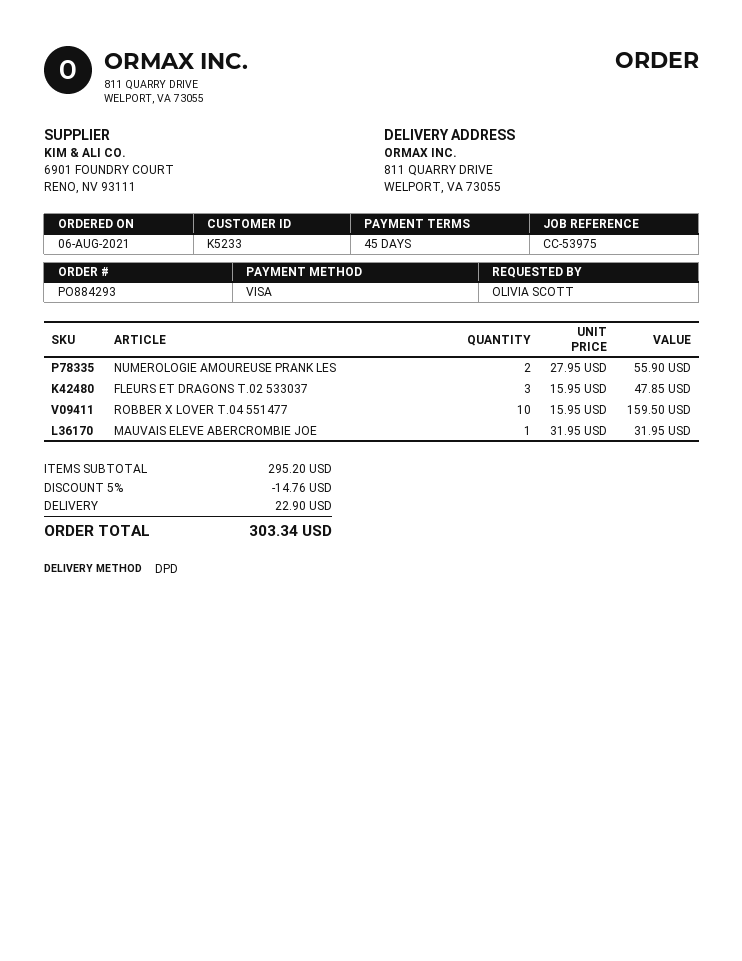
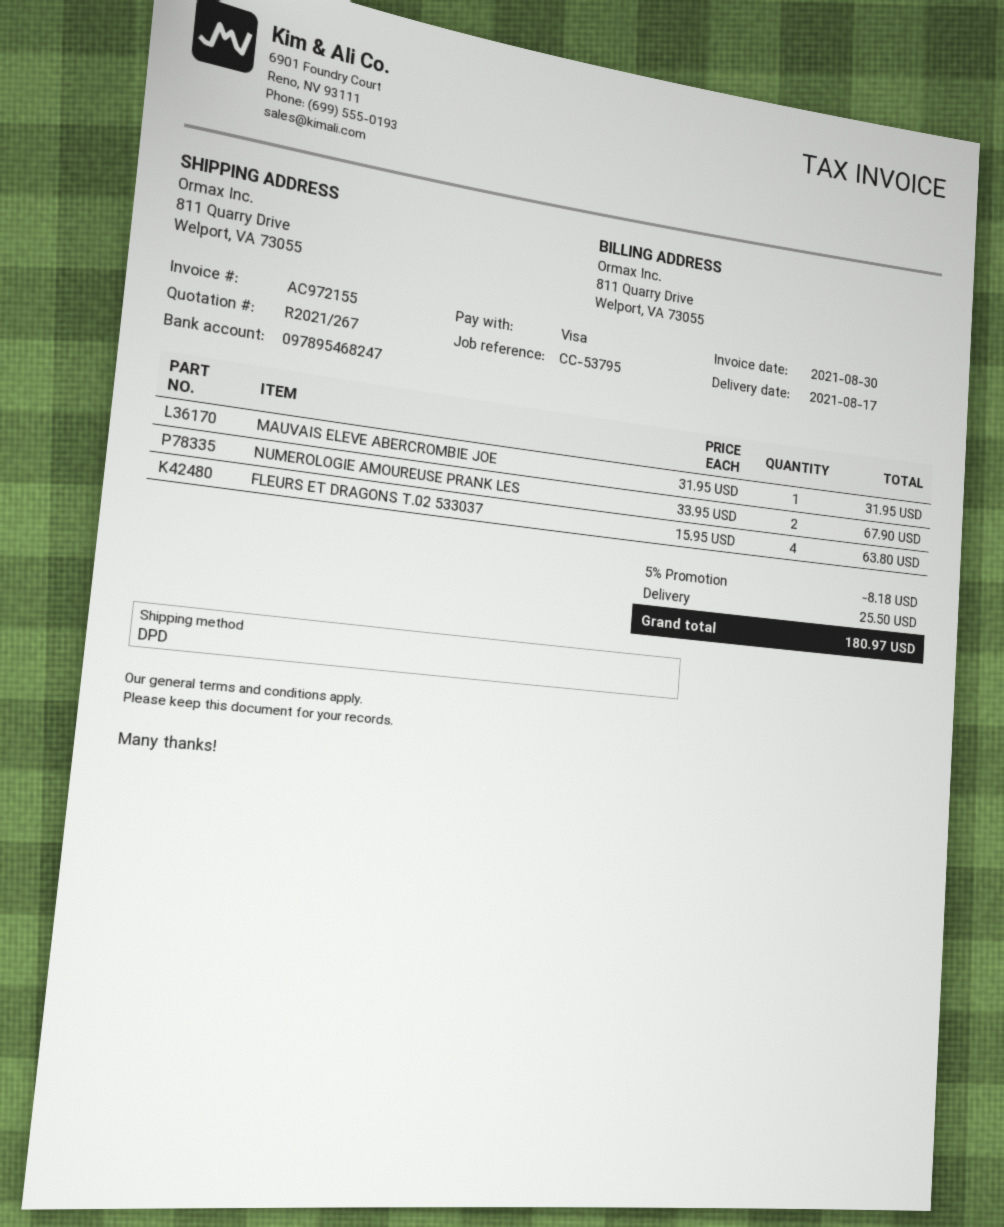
reference: CC-53975 -> CC-53795
NUMEROLOGIE AMOUREUSE PRANK LES: 2 x 27.95 = 55.90 -> 2 x 33.95 = 67.90
FLEURS ET DRAGONS T.02 533037: 3 x 15.95 = 47.85 -> 4 x 15.95 = 63.80
ROBBER X LOVER T.04 551477: 10 x 15.95 = 159.50 -> none
discount: 5% = 14.76 -> 5% = 8.18
shipping: 22.90 -> 25.50
total: 303.34 -> 180.97

